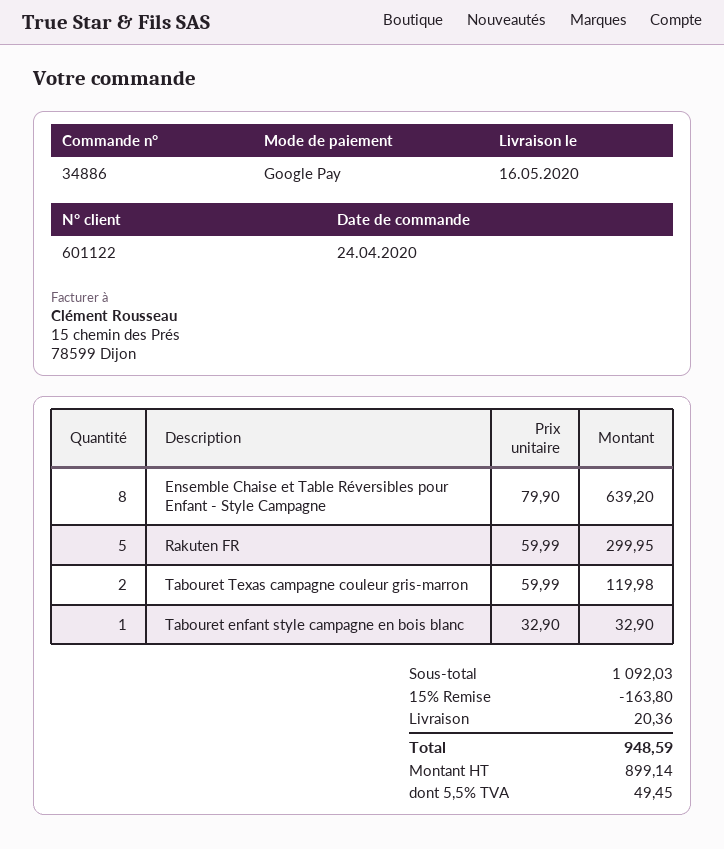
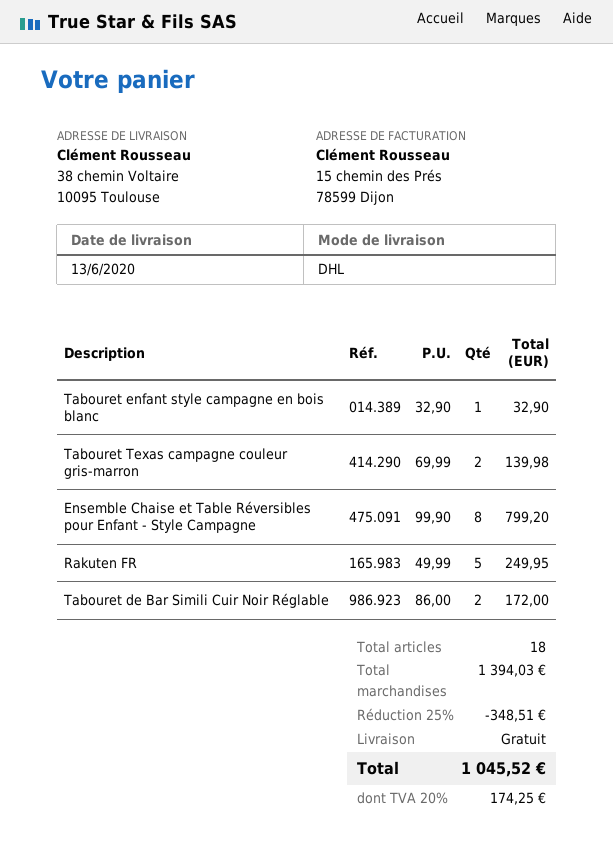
delivery date: 2020-05-16 -> 2020-06-13
Ensemble Chaise et Table Réversibles pour Enfant - Style Campagne: 8 x 79.90 = 639.20 -> 8 x 99.90 = 799.20
Rakuten FR: 5 x 59.99 = 299.95 -> 5 x 49.99 = 249.95
Tabouret Texas campagne couleur gris-marron: 2 x 59.99 = 119.98 -> 2 x 69.99 = 139.98
Tabouret de Bar Simili Cuir Noir Réglable: none -> 2 x 86.00 = 172.00
subtotal: 1092.03 -> 1394.03
discount: 15% = 163.80 -> 25% = 348.51
shipping: 20.36 -> 0.00
tax: 5.5% = 49.45 -> 20% = 174.25
total: 948.59 -> 1045.52

